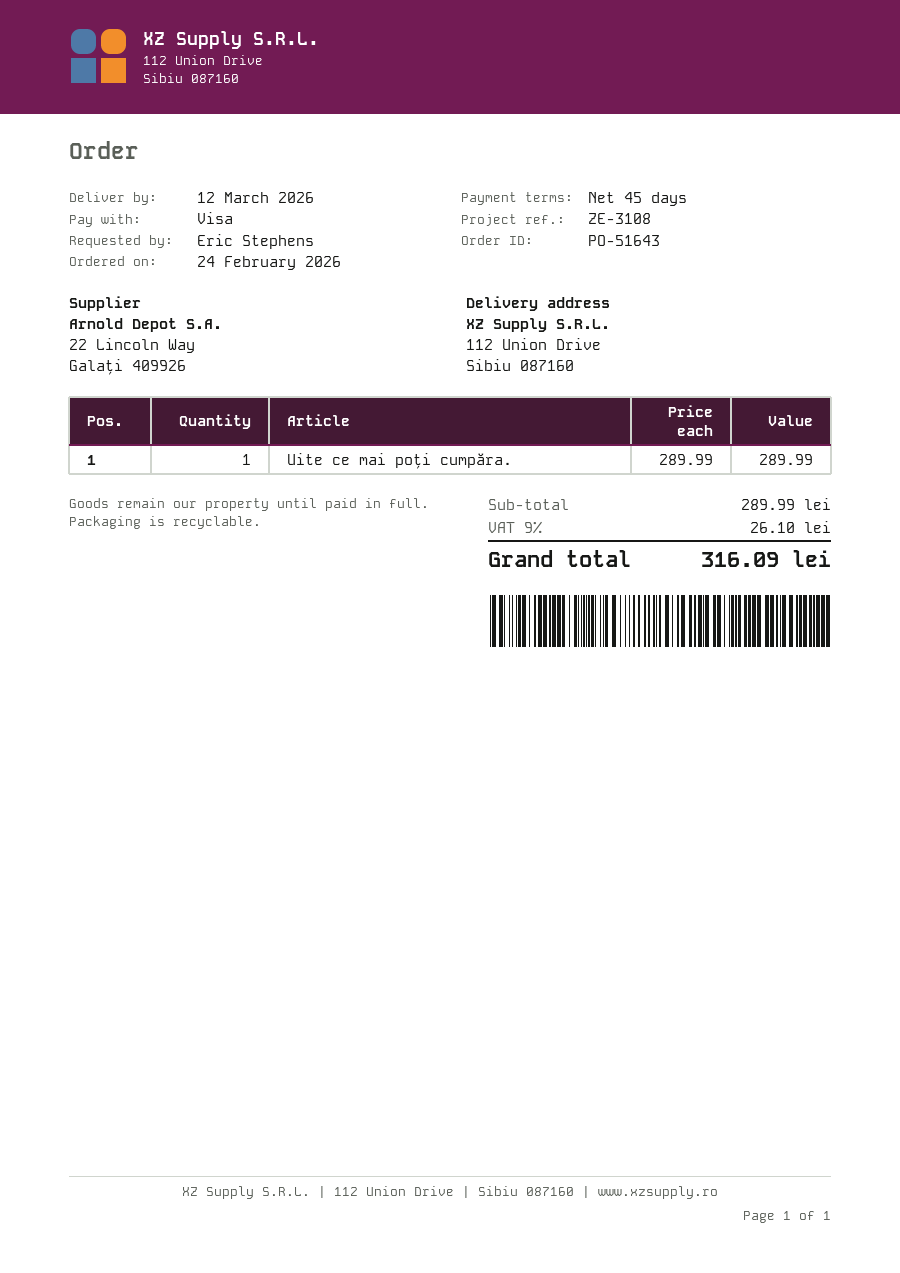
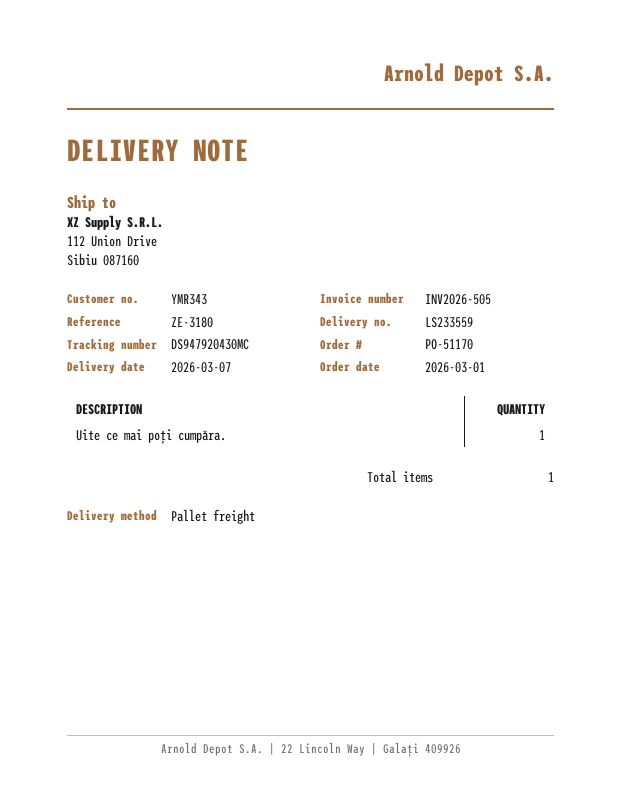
order number: PO-51643 -> PO-51170
order date: 2026-02-24 -> 2026-03-01
delivery date: 2026-03-12 -> 2026-03-07
reference: ZE-3108 -> ZE-3180

